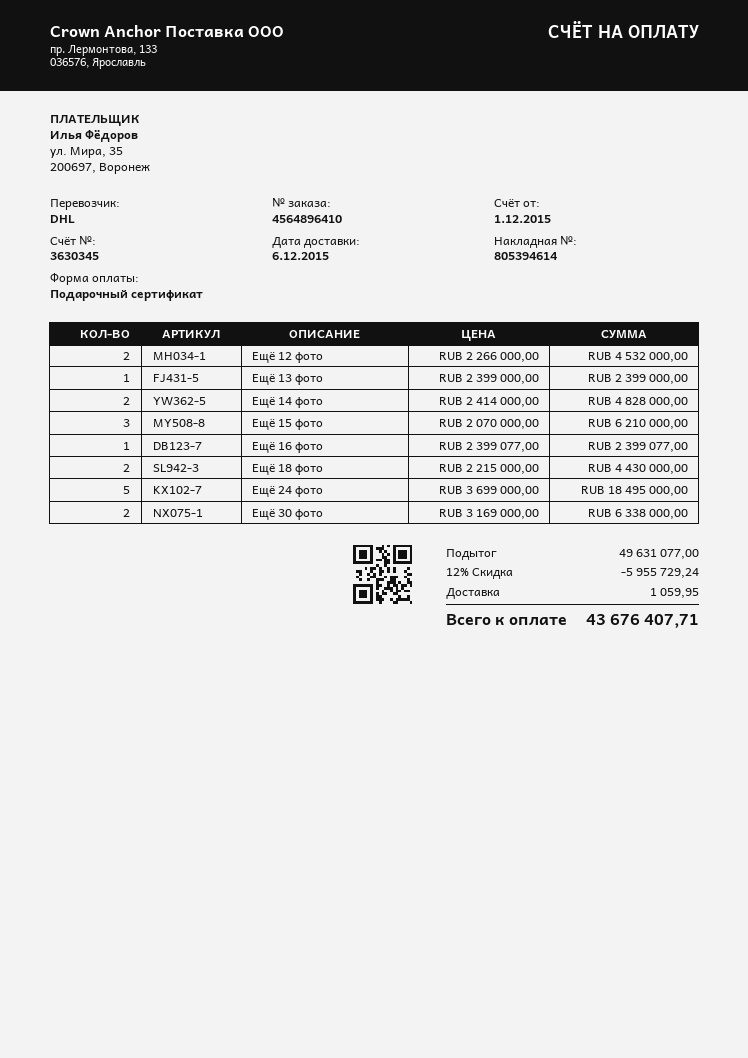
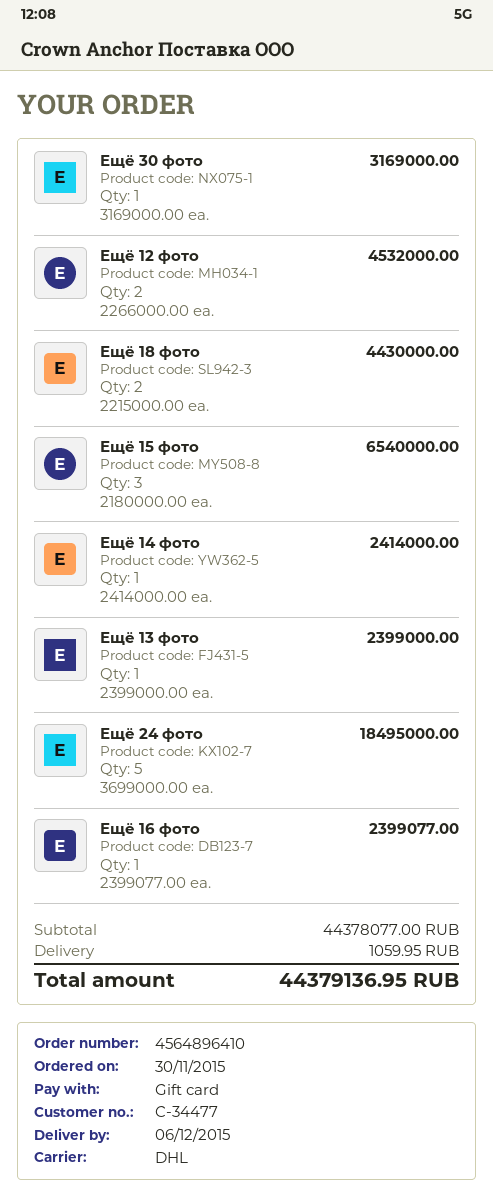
Ещё 14 фото: 2 x 2414000.00 = 4828000.00 -> 1 x 2414000.00 = 2414000.00
Ещё 15 фото: 3 x 2070000.00 = 6210000.00 -> 3 x 2180000.00 = 6540000.00
Ещё 30 фото: 2 x 3169000.00 = 6338000.00 -> 1 x 3169000.00 = 3169000.00
subtotal: 49631077.00 -> 44378077.00
discount: 12% = 5955729.24 -> none
total: 43676407.71 -> 44379136.95

